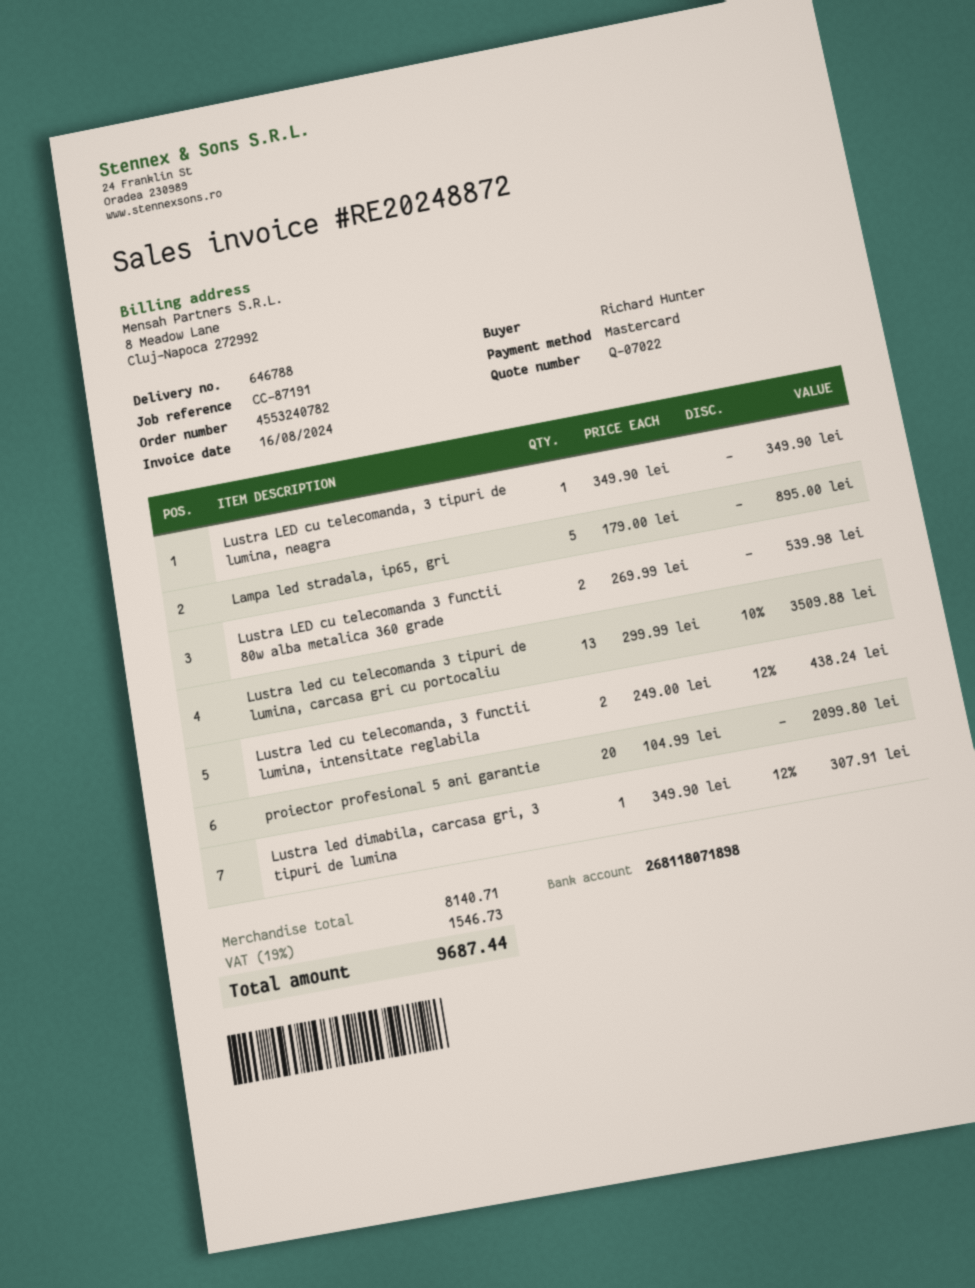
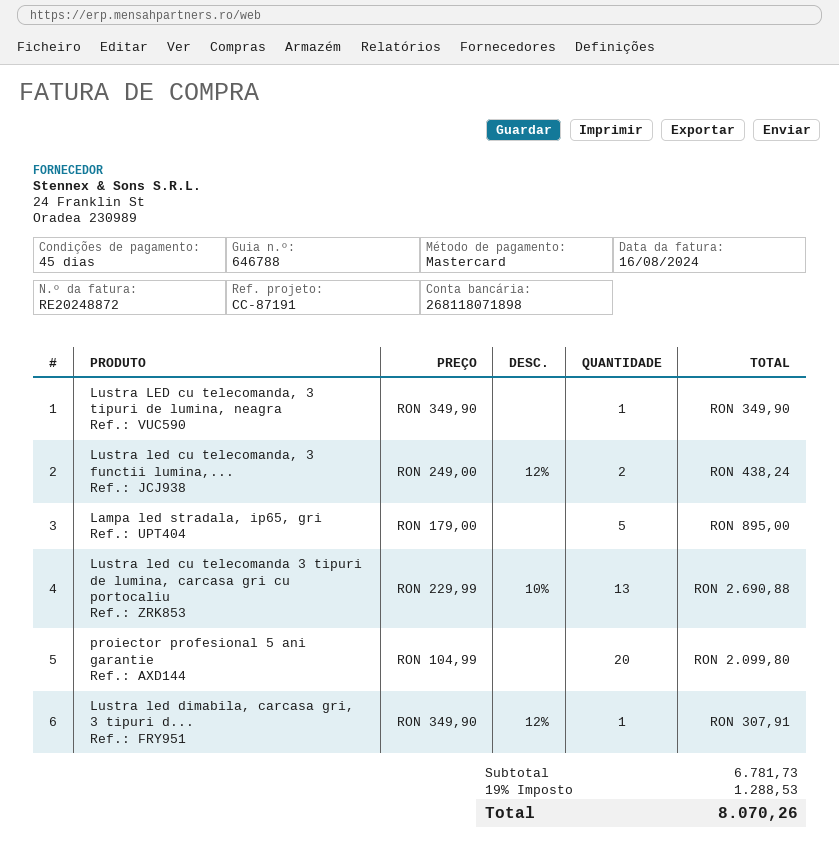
Lustra LED cu telecomanda 3 functii 80w alba metalica 360 grade: 2 x 269.99 = 539.98 -> none
Lustra led cu telecomanda 3 tipuri de lumina, carcasa gri cu portocaliu: 13 x 299.99 - 10% = 3509.88 -> 13 x 229.99 - 10% = 2690.88
subtotal: 8140.71 -> 6781.73
tax: 19% = 1546.73 -> 19% = 1288.53
total: 9687.44 -> 8070.26

